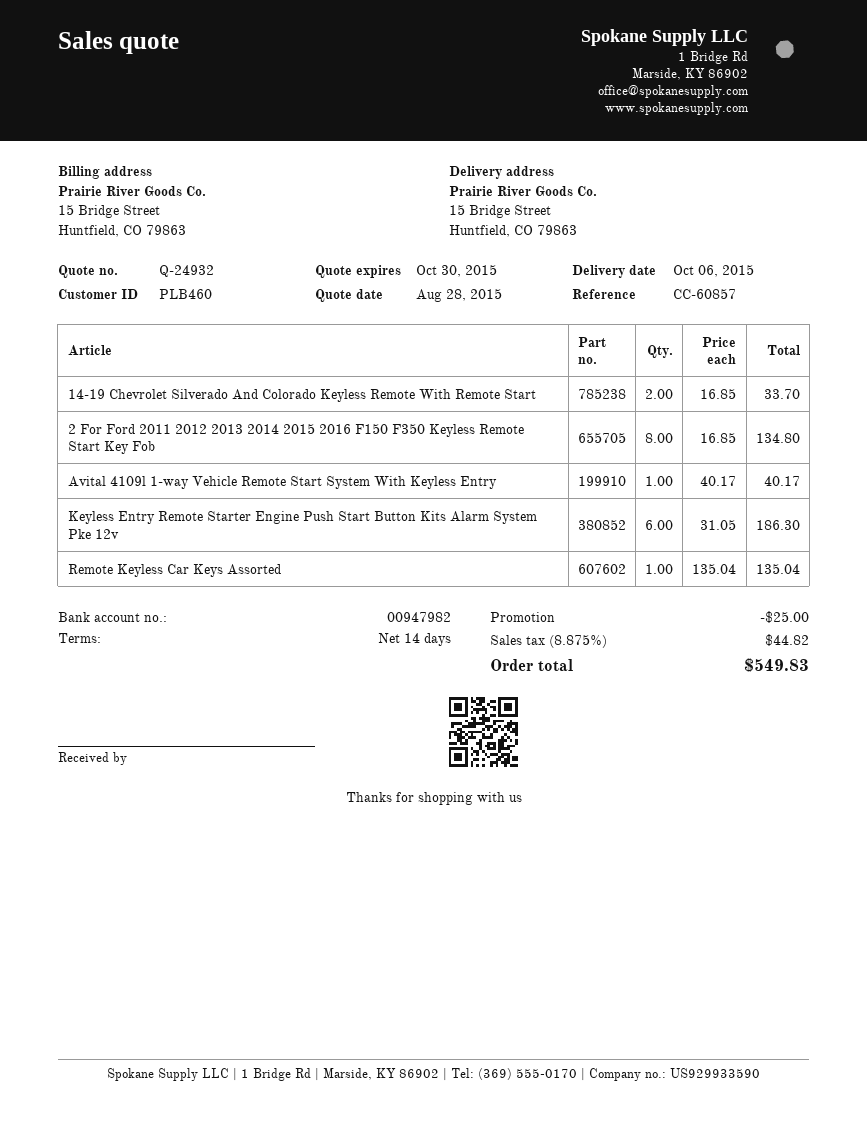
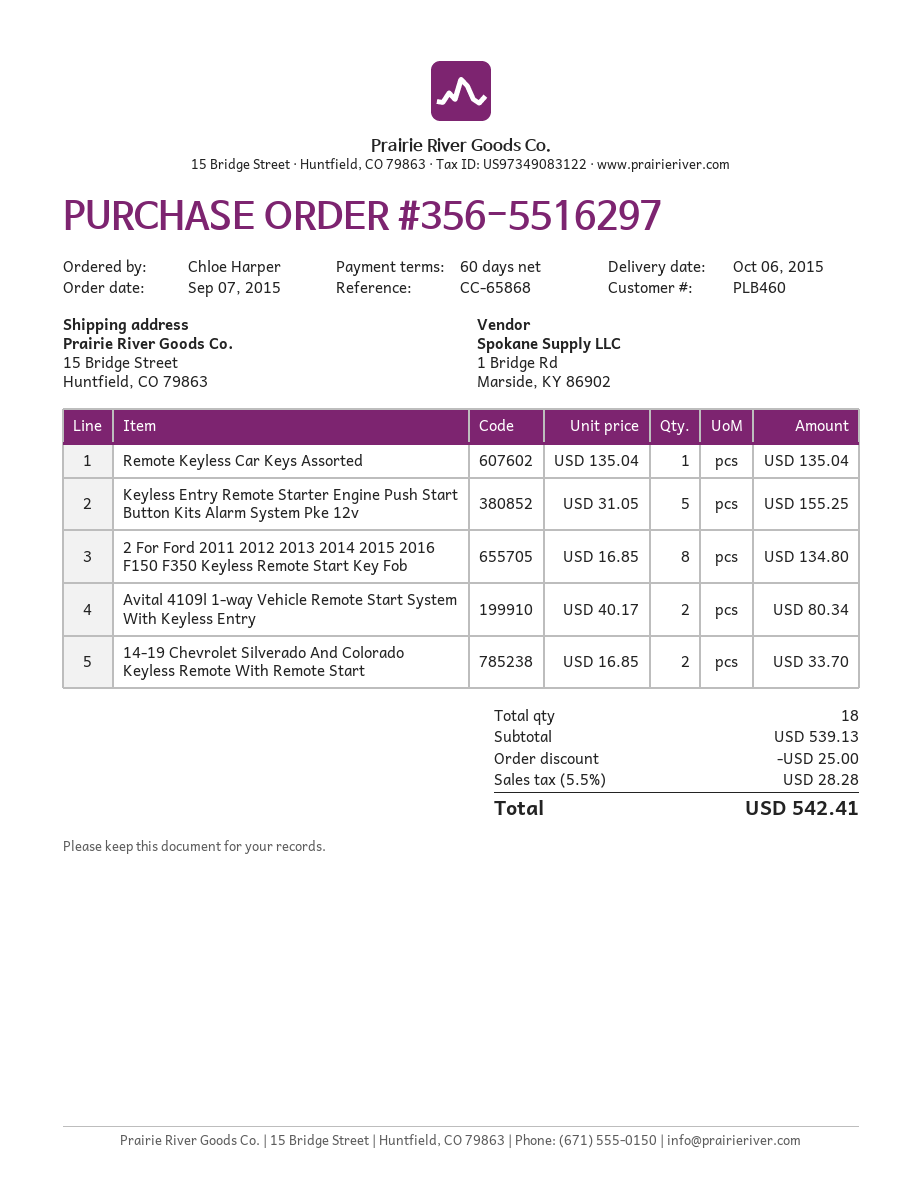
payment terms: 14 days -> 60 days
reference: CC-60857 -> CC-65868
Avital 4109l 1-way Vehicle Remote Start System With Keyless Entry: 1 x 40.17 = 40.17 -> 2 x 40.17 = 80.34
Keyless Entry Remote Starter Engine Push Start Button Kits Alarm System Pke 12v: 6 x 31.05 = 186.30 -> 5 x 31.05 = 155.25
tax: 8.875% = 44.82 -> 5.5% = 28.28
total: 549.83 -> 542.41

